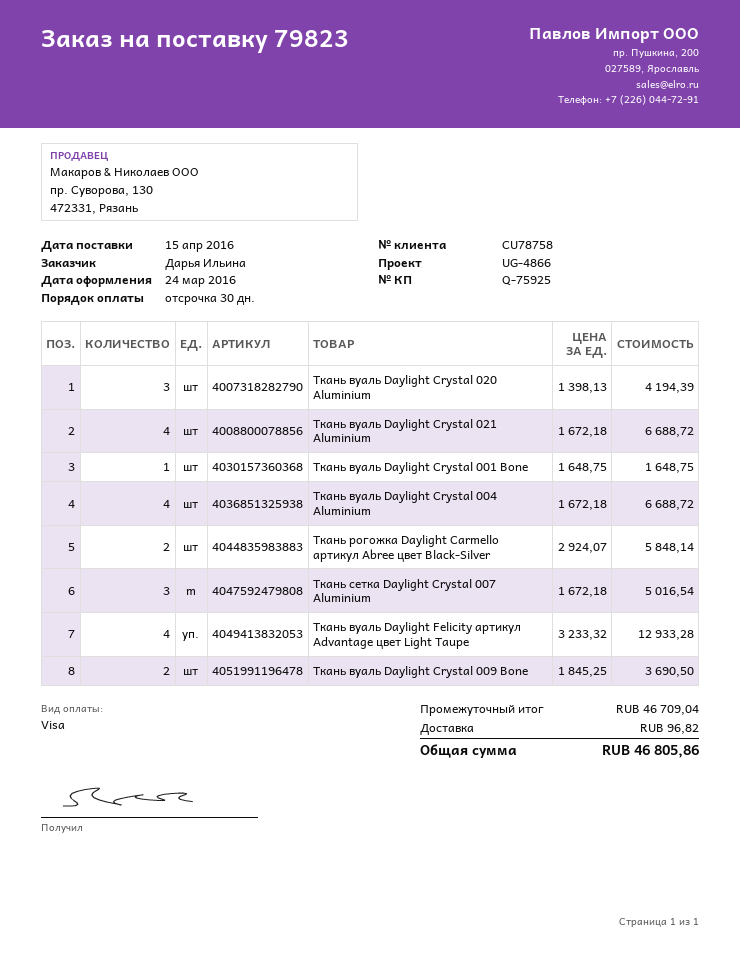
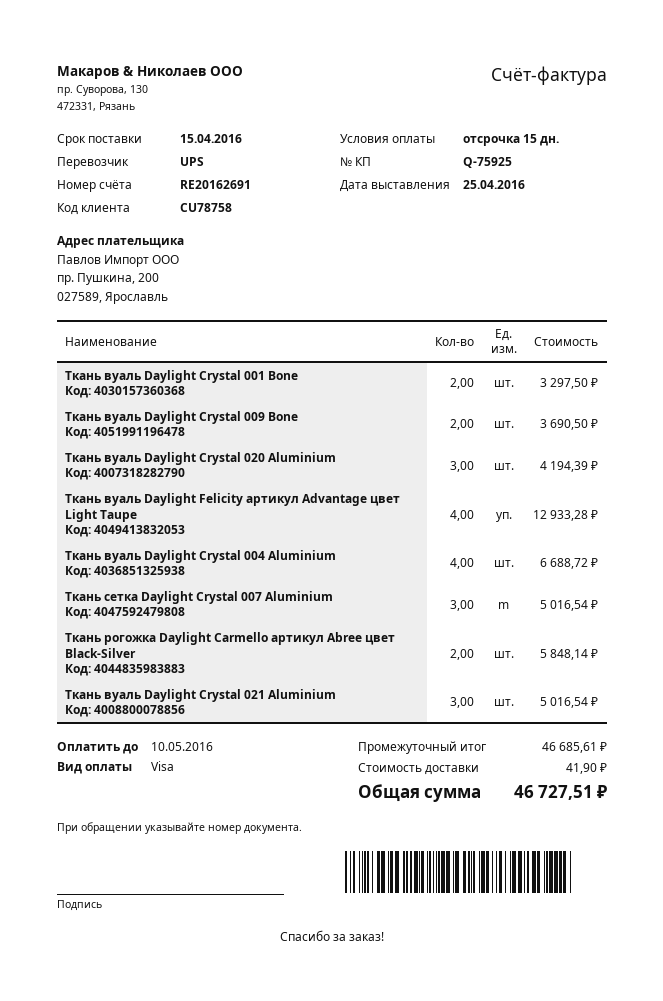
payment terms: 30 days -> 15 days
Ткань вуаль Daylight Crystal 021 Aluminium: 4 for 6688.72 -> 3 for 5016.54
Ткань вуаль Daylight Crystal 001 Bone: 1 for 1648.75 -> 2 for 3297.50
subtotal: 46709.04 -> 46685.61
shipping: 96.82 -> 41.90
total: 46805.86 -> 46727.51

